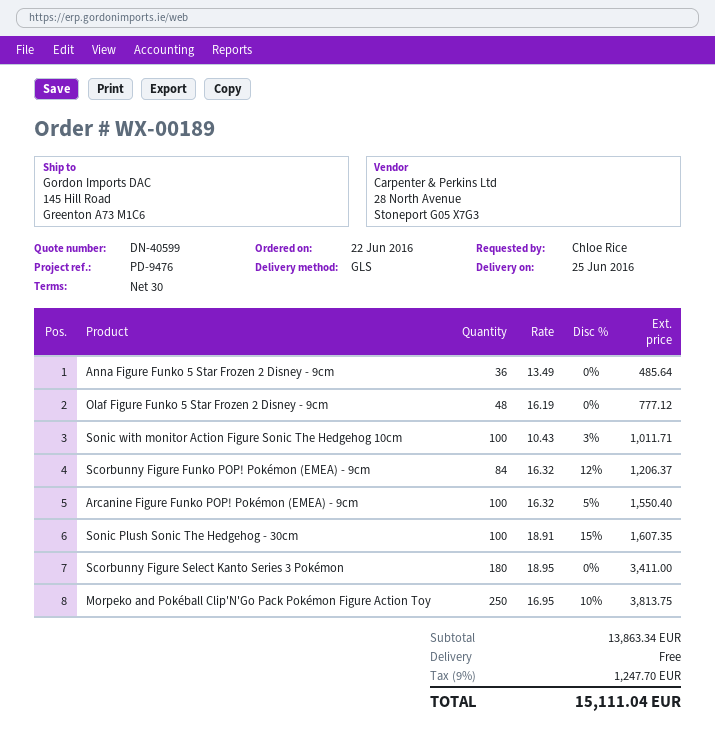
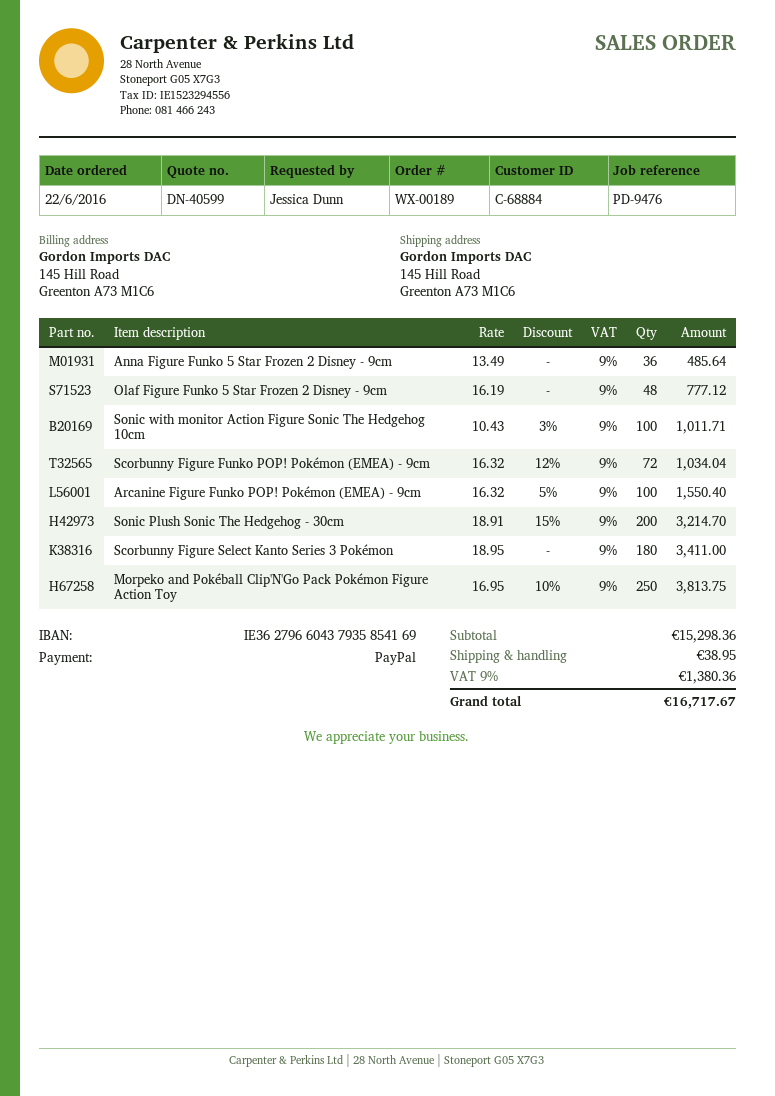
ordered by: Chloe Rice -> Jessica Dunn
Scorbunny Figure Funko POP! Pokémon (EMEA) - 9cm: 84 x 16.32 - 12% = 1206.37 -> 72 x 16.32 - 12% = 1034.04
Sonic Plush Sonic The Hedgehog - 30cm: 100 x 18.91 - 15% = 1607.35 -> 200 x 18.91 - 15% = 3214.70
subtotal: 13863.34 -> 15298.36
shipping: 0.00 -> 38.95
tax: 9% = 1247.70 -> 9% = 1380.36
total: 15111.04 -> 16717.67

